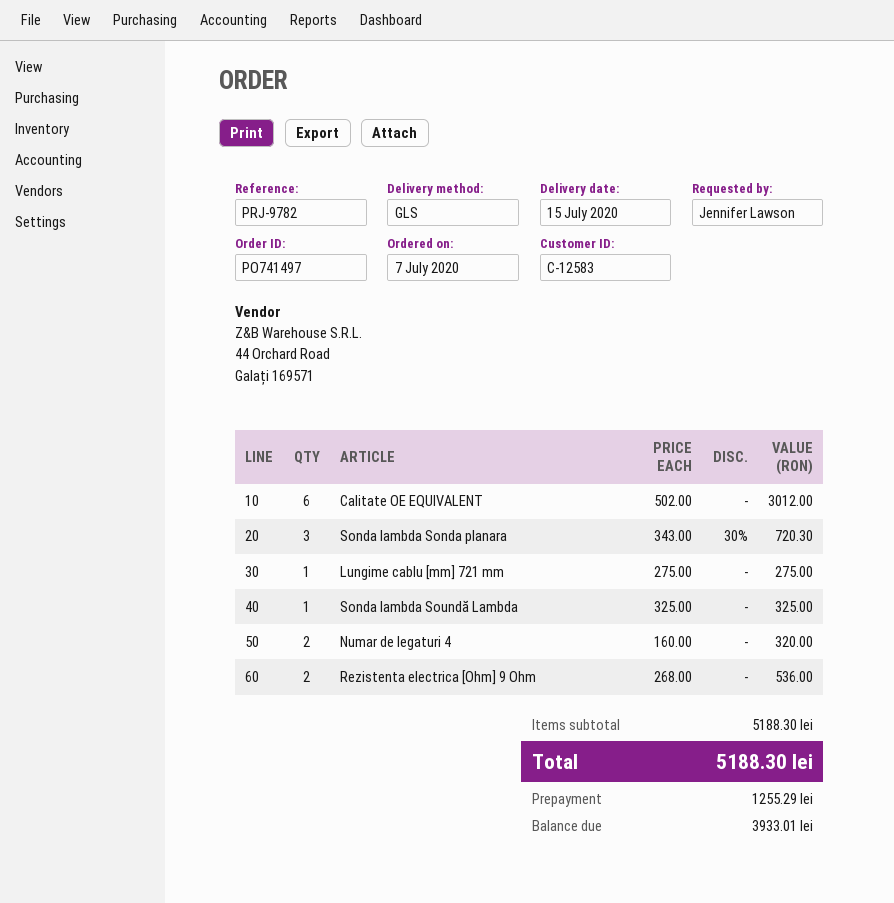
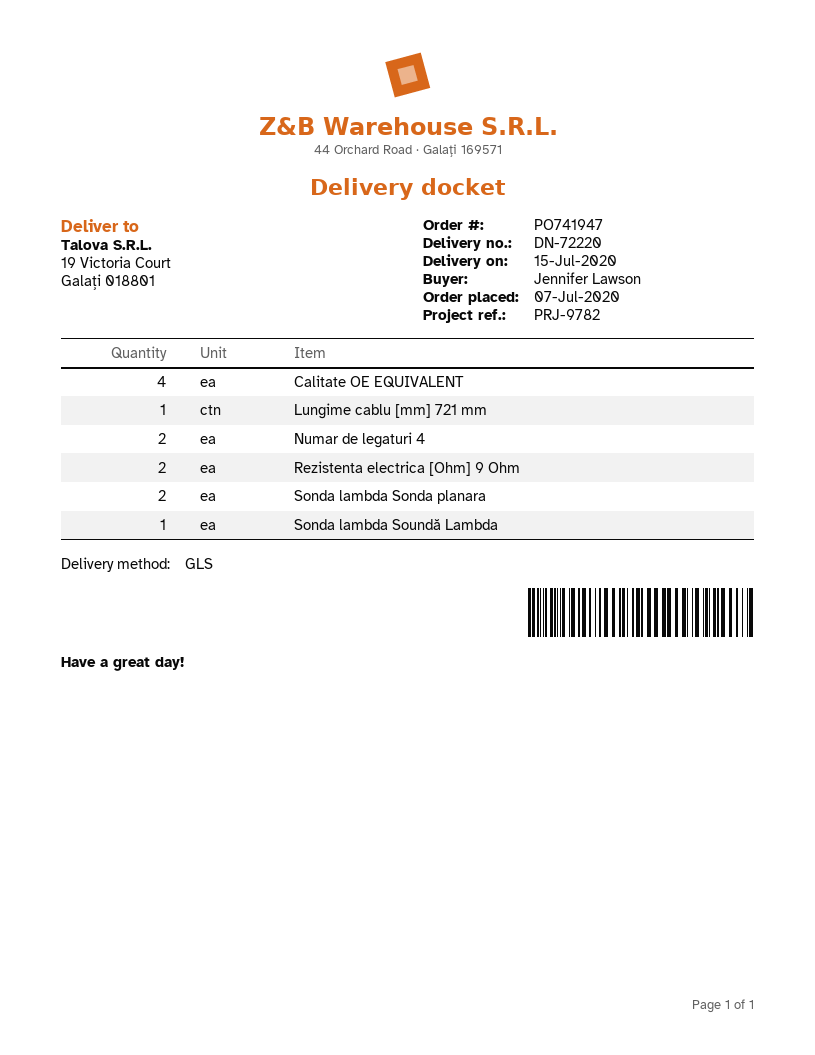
order number: PO741497 -> PO741947
Calitate OE EQUIVALENT: 6 -> 4
Sonda lambda Sonda planara: 3 -> 2

